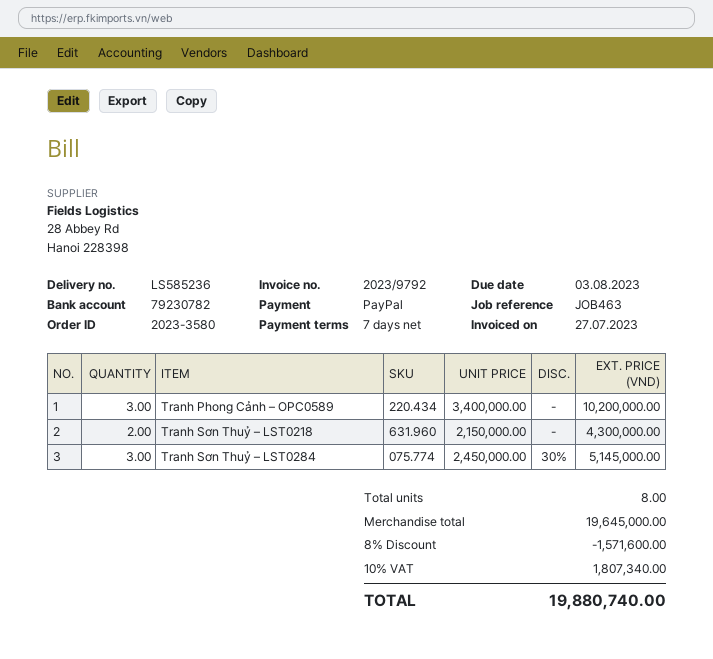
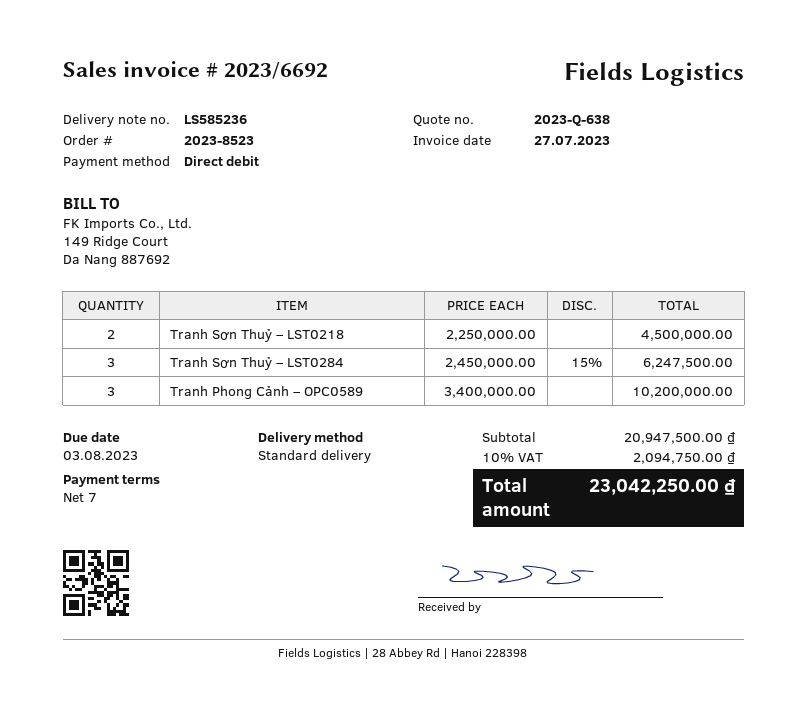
order number: 2023-3580 -> 2023-8523
invoice number: 2023/9792 -> 2023/6692
payment method: PayPal -> direct debit
Tranh Sơn Thuỷ – LST0218: 2 x 2150000.00 = 4300000.00 -> 2 x 2250000.00 = 4500000.00
Tranh Sơn Thuỷ – LST0284: 3 x 2450000.00 - 30% = 5145000.00 -> 3 x 2450000.00 - 15% = 6247500.00
subtotal: 19645000.00 -> 20947500.00
discount: 8% = 1571600.00 -> none
tax: 10% = 1807340.00 -> 10% = 2094750.00
total: 19880740.00 -> 23042250.00

